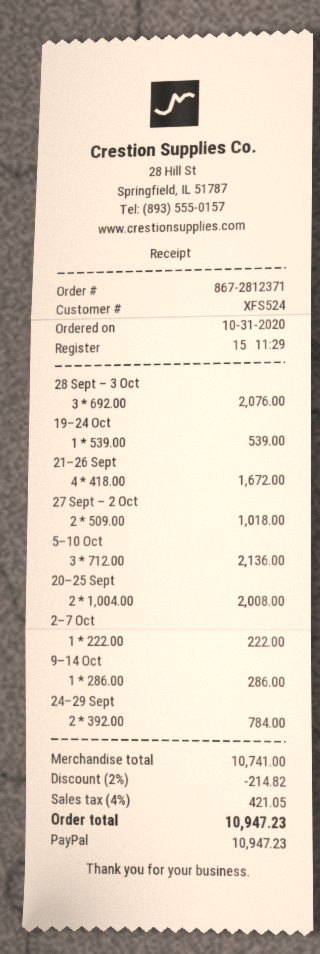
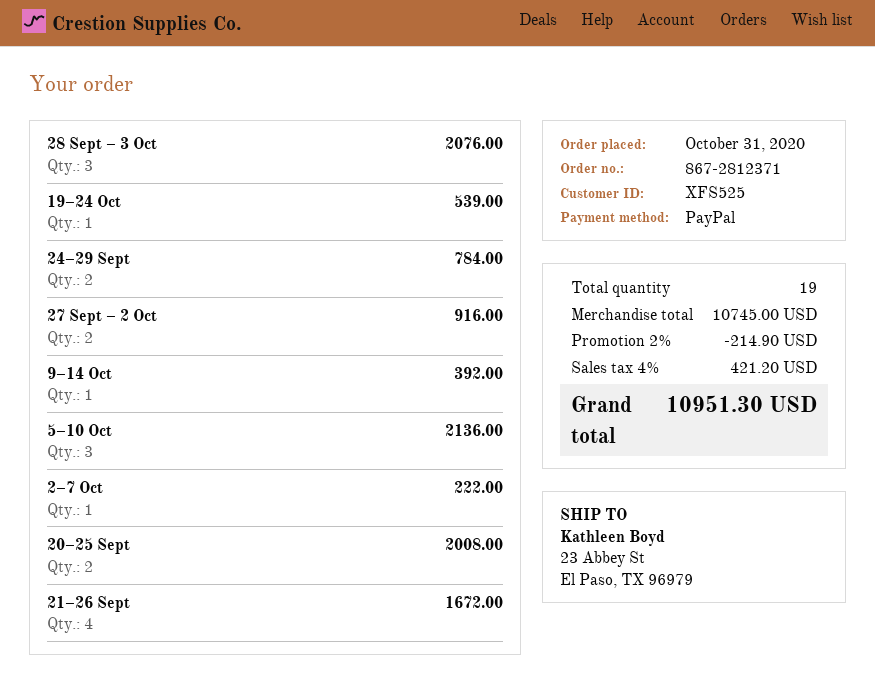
customer number: XFS524 -> XFS525
27 Sept – 2 Oct: 2 for 1018.00 -> 2 for 916.00
9–14 Oct: 1 for 286.00 -> 1 for 392.00
subtotal: 10741.00 -> 10745.00
discount: 2% = 214.82 -> 2% = 214.90
tax: 4% = 421.05 -> 4% = 421.20
total: 10947.23 -> 10951.30

